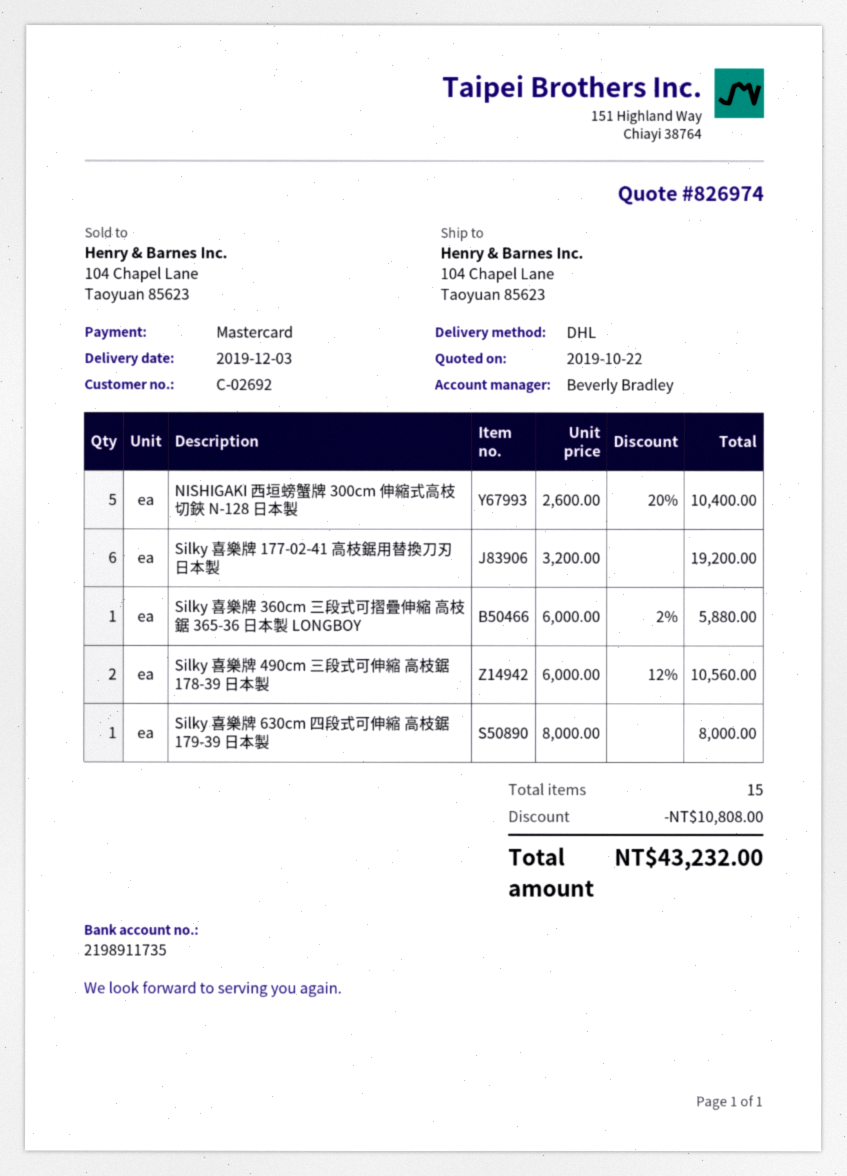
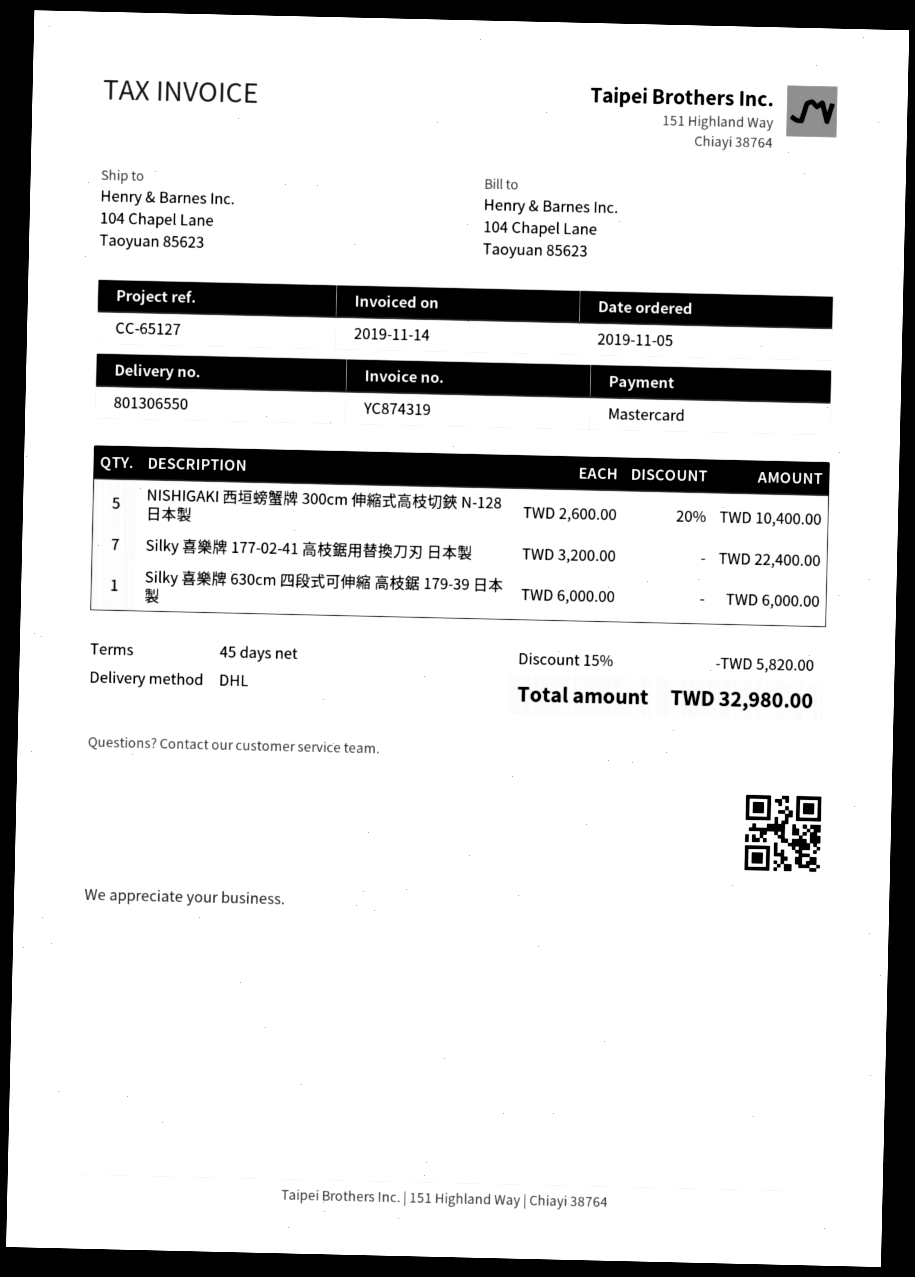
Silky 喜樂牌 177-02-41 高枝鋸用替換刀刃 日本製: 6 x 3200.00 = 19200.00 -> 7 x 3200.00 = 22400.00
Silky 喜樂牌 360cm 三段式可摺疊伸縮 高枝鋸 365-36 日本製 LONGBOY: 1 x 6000.00 - 2% = 5880.00 -> none
Silky 喜樂牌 490cm 三段式可伸縮 高枝鋸 178-39 日本製: 2 x 6000.00 - 12% = 10560.00 -> none
Silky 喜樂牌 630cm 四段式可伸縮 高枝鋸 179-39 日本製: 1 x 8000.00 = 8000.00 -> 1 x 6000.00 = 6000.00
discount: 10808.00 -> 5820.00
total: 43232.00 -> 32980.00

